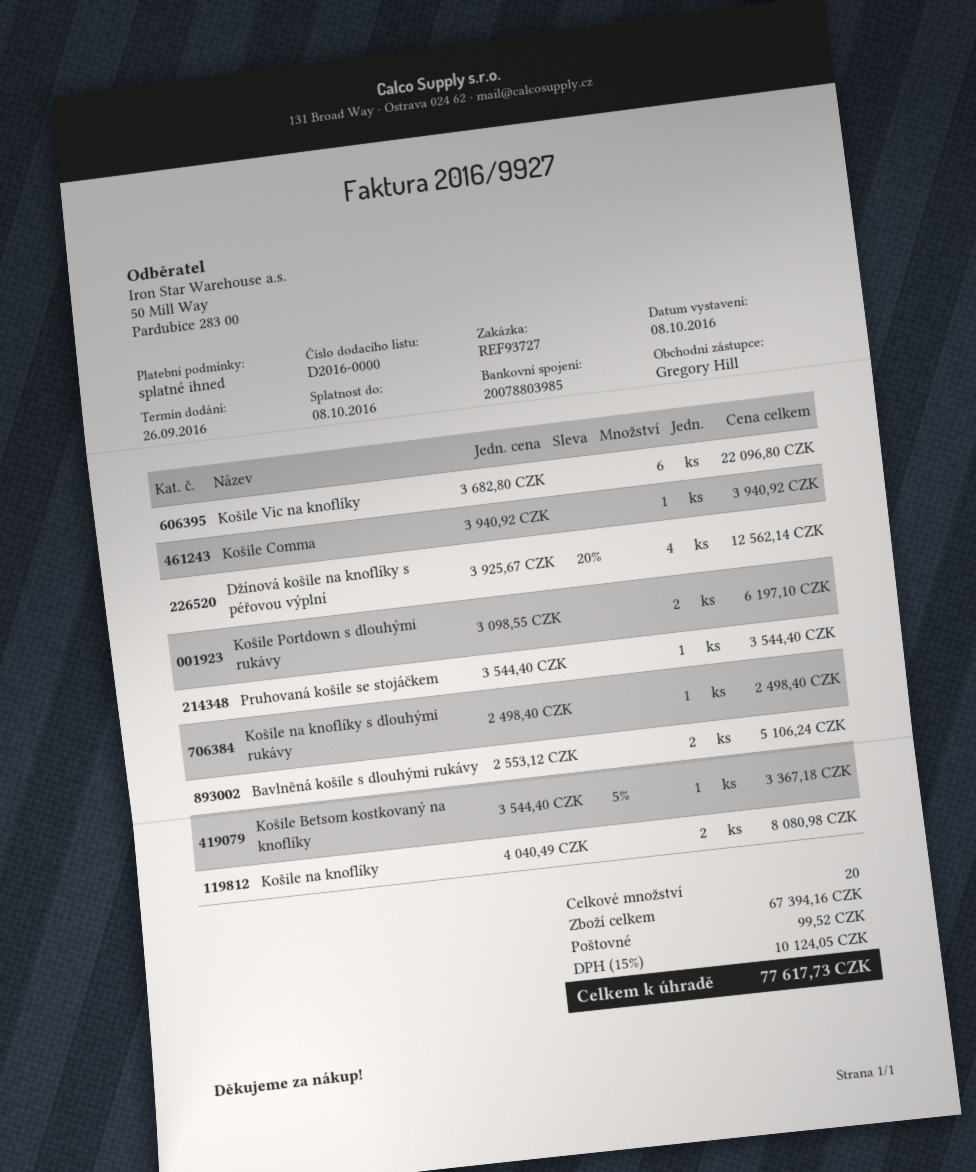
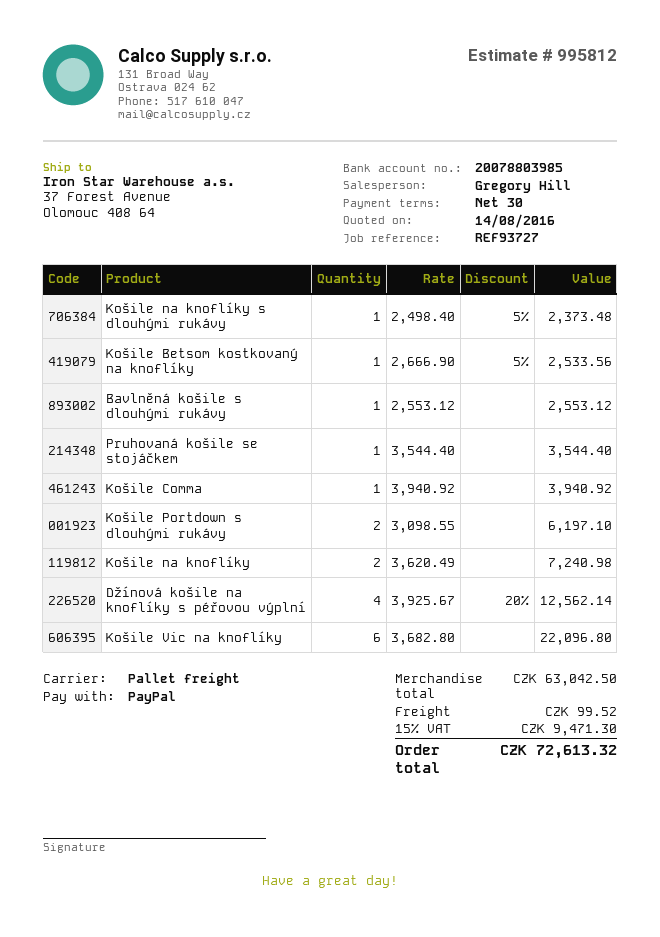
payment terms: on receipt -> 30 days
Košile na knoflíky s dlouhými rukávy: 1 x 2498.40 = 2498.40 -> 1 x 2498.40 - 5% = 2373.48
Bavlněná košile s dlouhými rukávy: 2 x 2553.12 = 5106.24 -> 1 x 2553.12 = 2553.12
Košile Betsom kostkovaný na knoflíky: 1 x 3544.40 - 5% = 3367.18 -> 1 x 2666.90 - 5% = 2533.56
Košile na knoflíky: 2 x 4040.49 = 8080.98 -> 2 x 3620.49 = 7240.98
subtotal: 67394.16 -> 63042.50
tax: 15% = 10124.05 -> 15% = 9471.30
total: 77617.73 -> 72613.32

